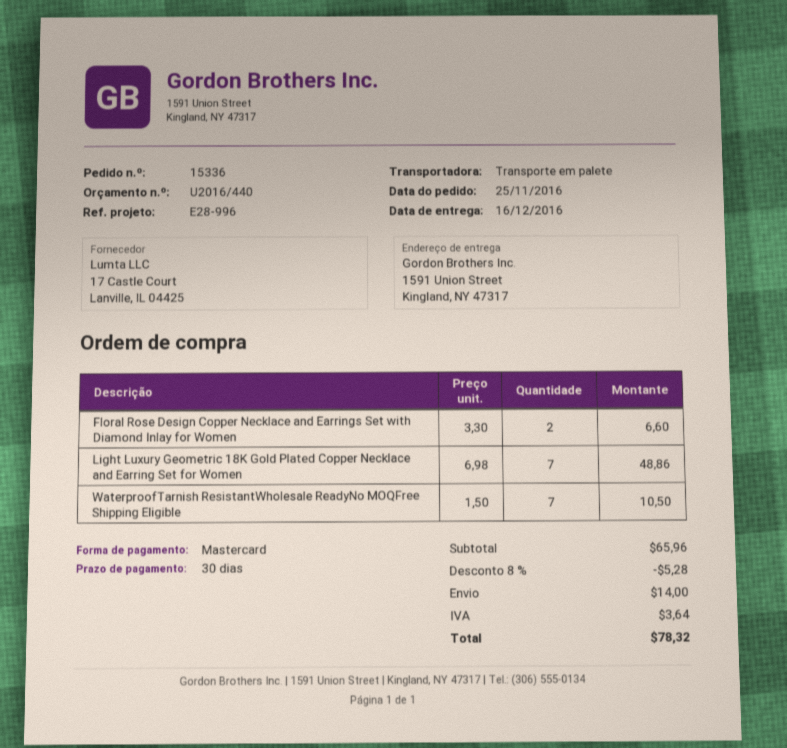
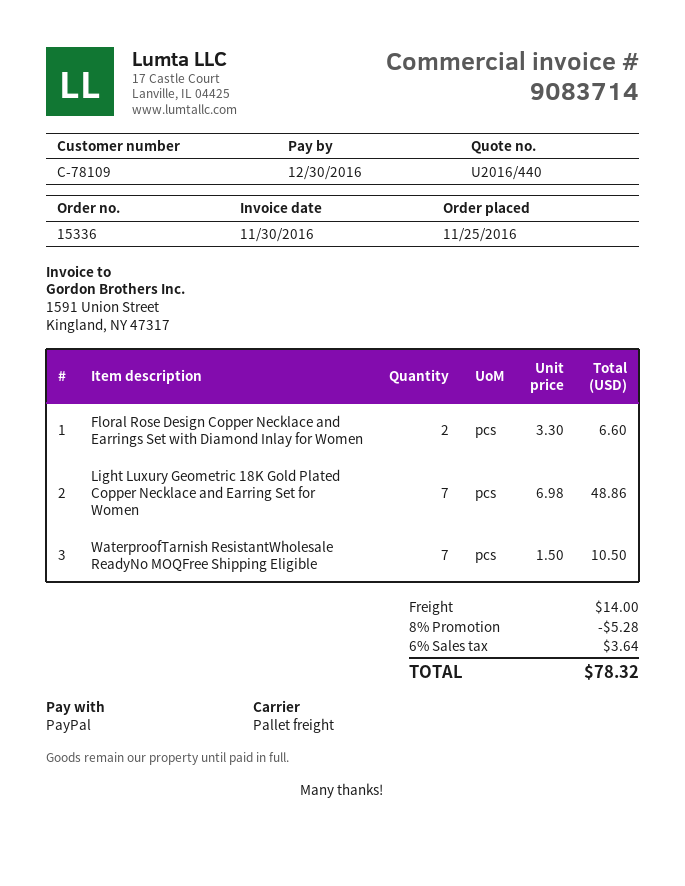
payment method: Mastercard -> PayPal

